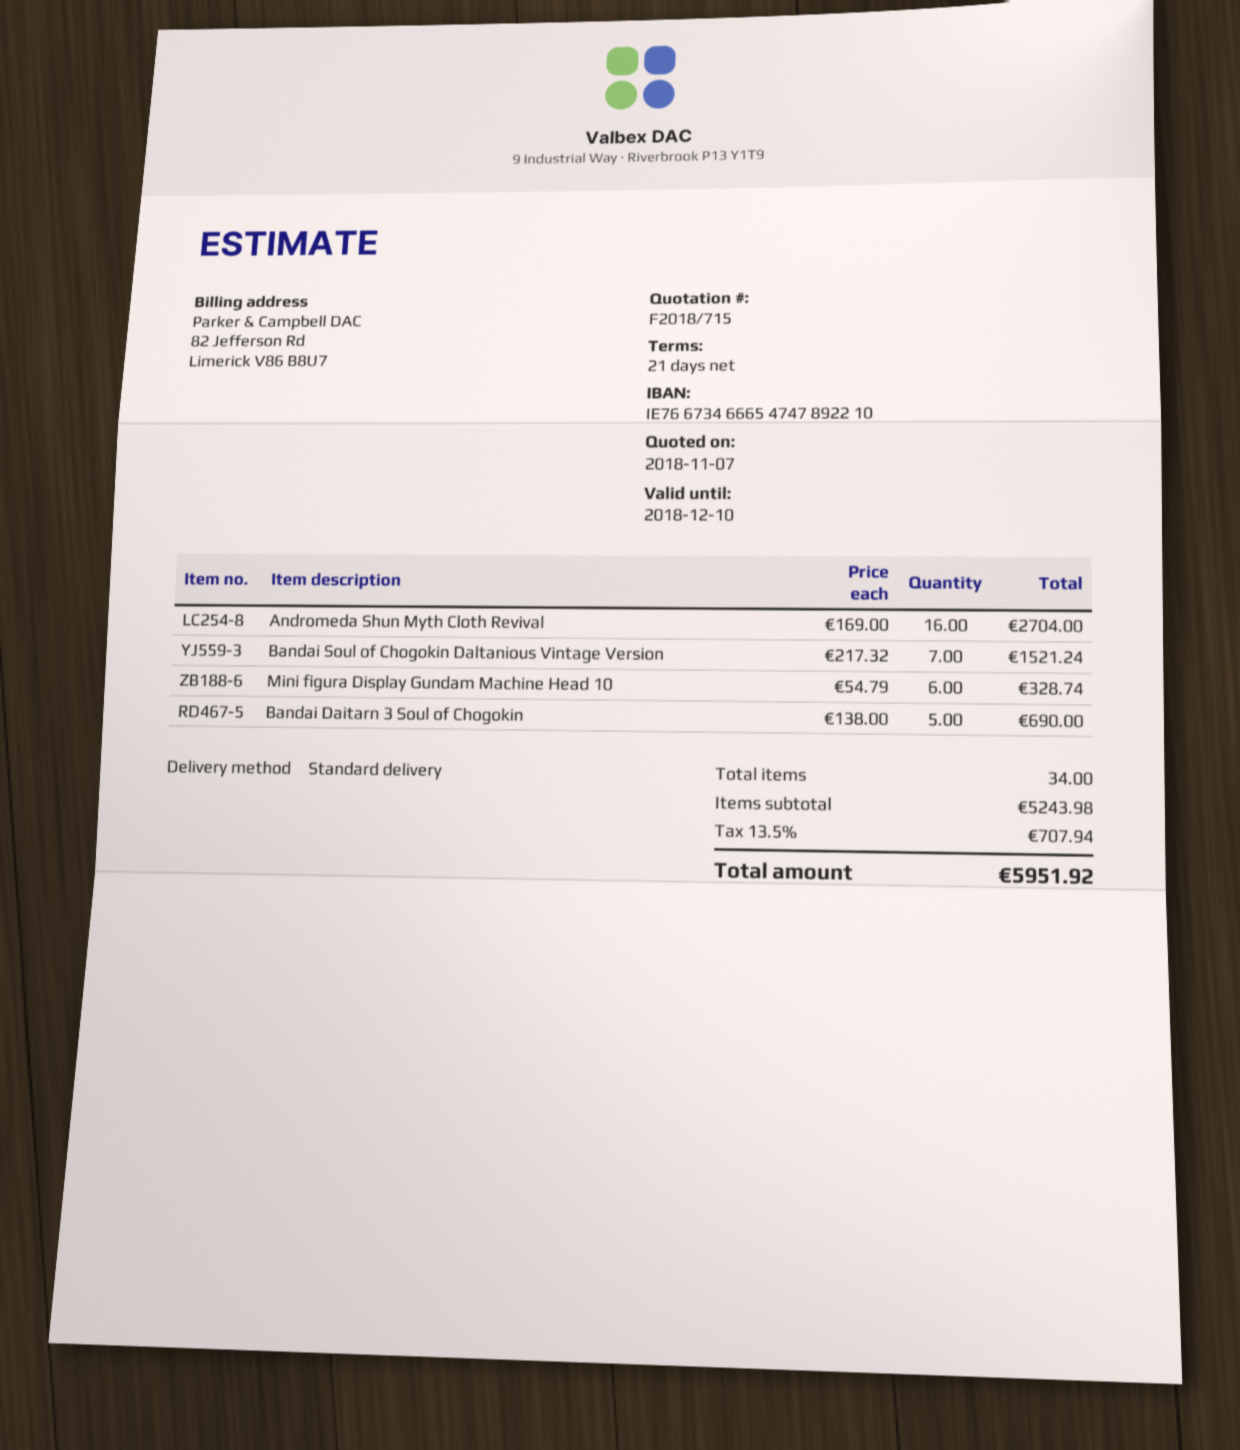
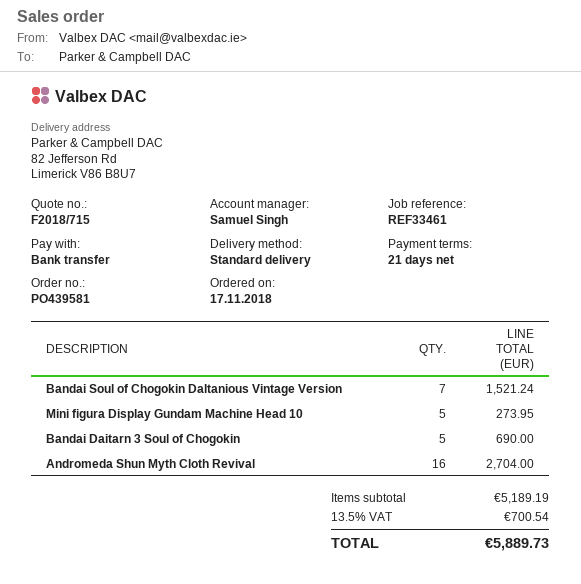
Mini figura Display Gundam Machine Head 10: 6 for 328.74 -> 5 for 273.95
subtotal: 5243.98 -> 5189.19
tax: 13.5% = 707.94 -> 13.5% = 700.54
total: 5951.92 -> 5889.73

